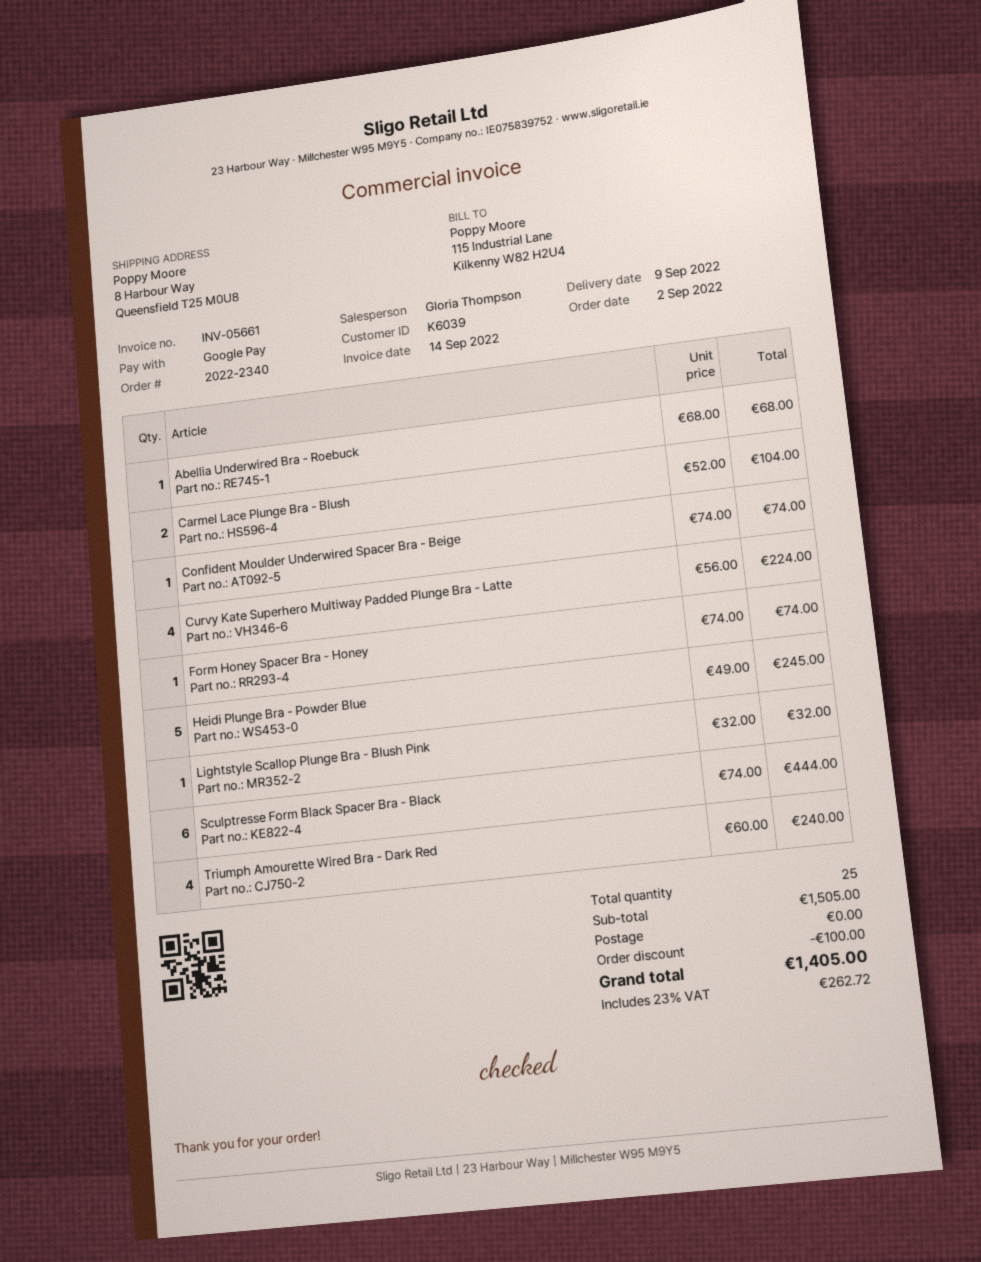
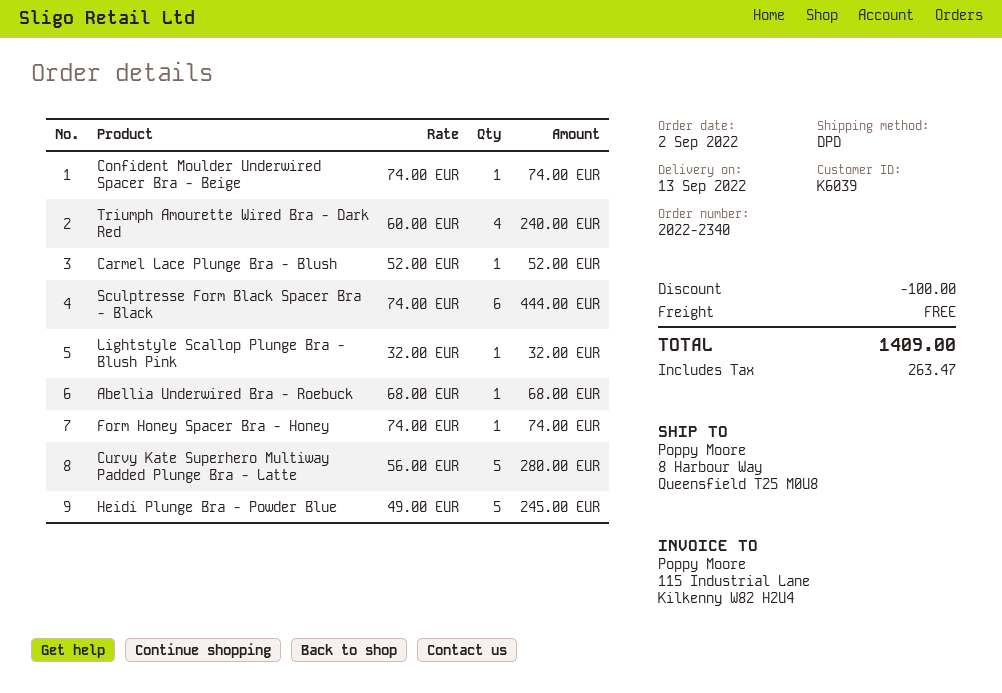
delivery date: 2022-09-09 -> 2022-09-13
Carmel Lace Plunge Bra - Blush: 2 x 52.00 = 104.00 -> 1 x 52.00 = 52.00
Curvy Kate Superhero Multiway Padded Plunge Bra - Latte: 4 x 56.00 = 224.00 -> 5 x 56.00 = 280.00
tax: 262.72 -> 263.47
total: 1405.00 -> 1409.00

